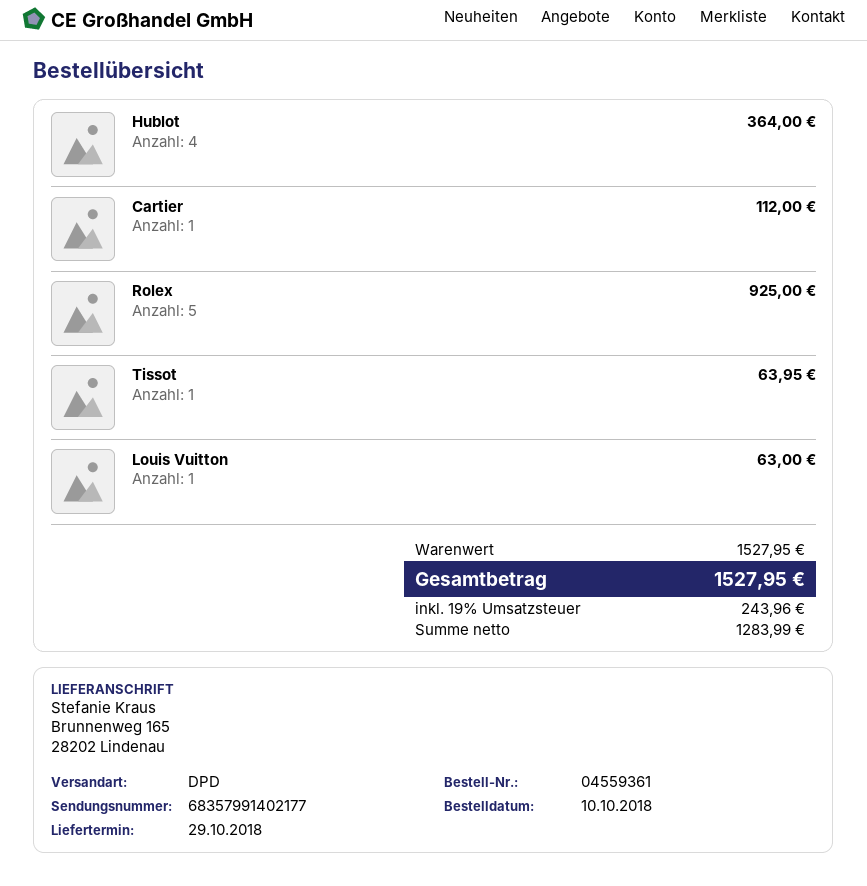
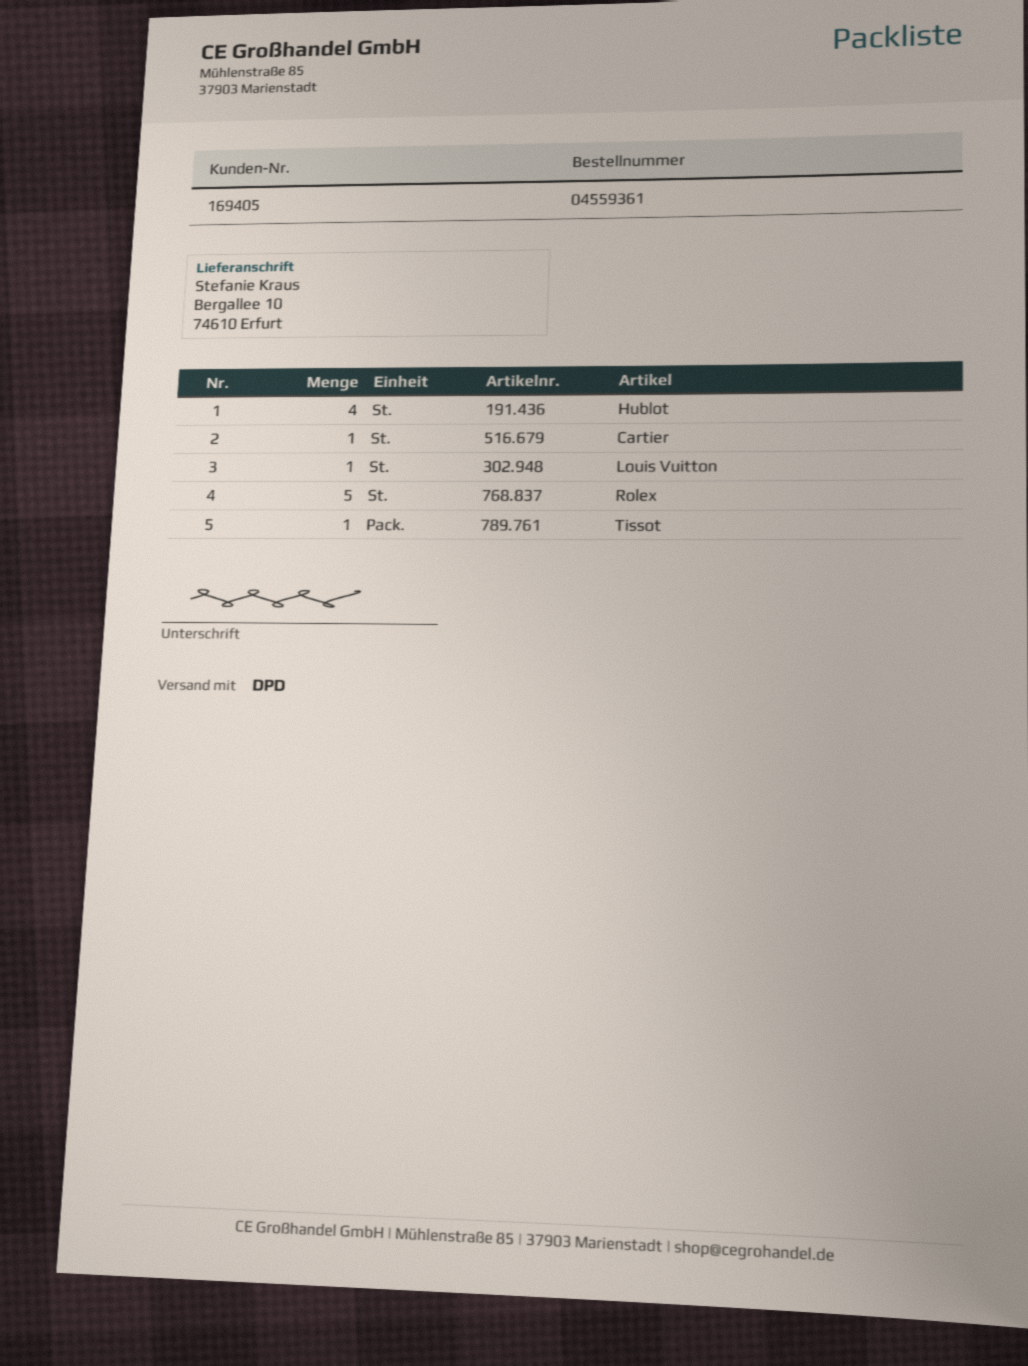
ship to: Brunnenweg 165, 28202 Lindenau -> Bergallee 10, 74610 Erfurt

